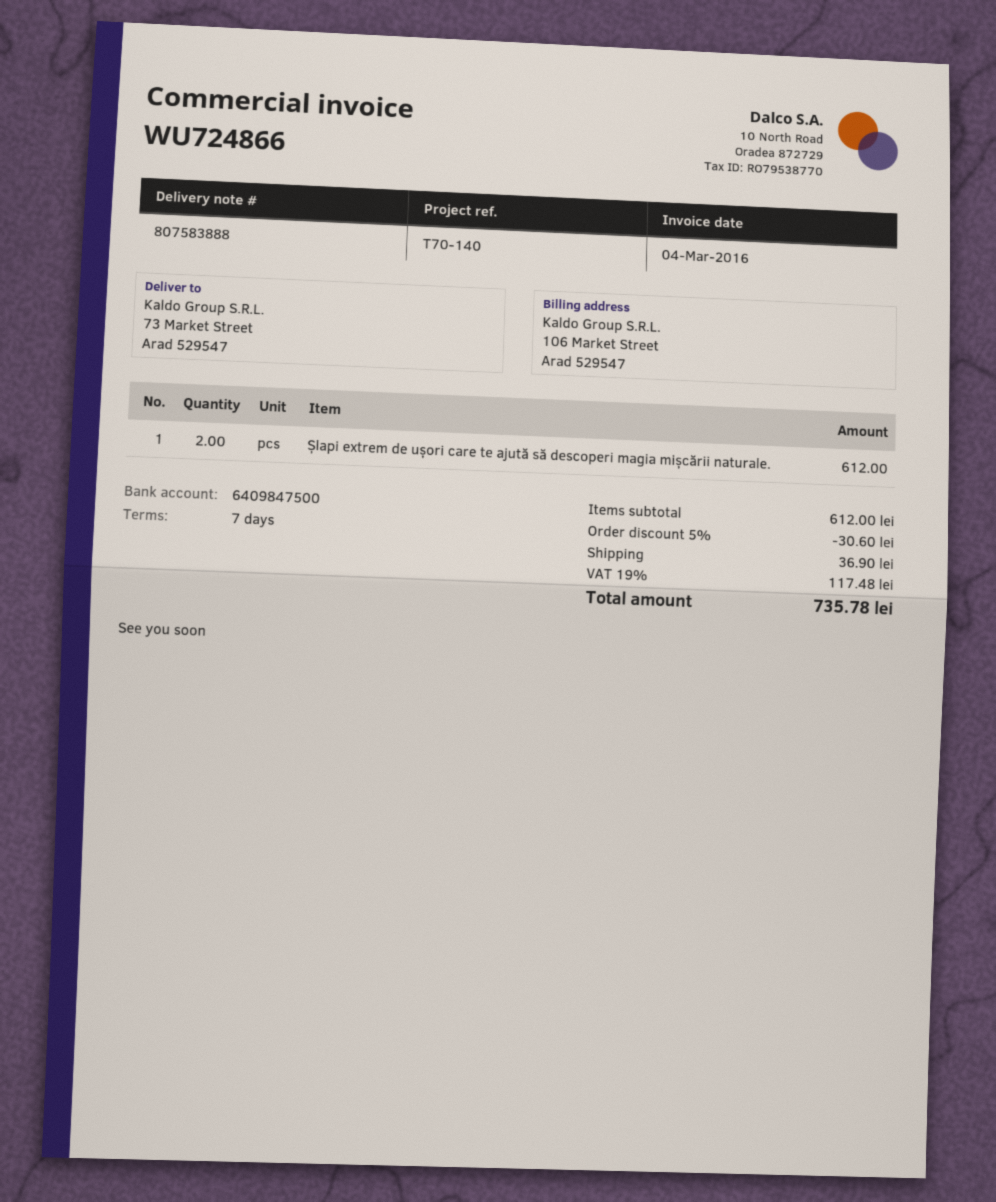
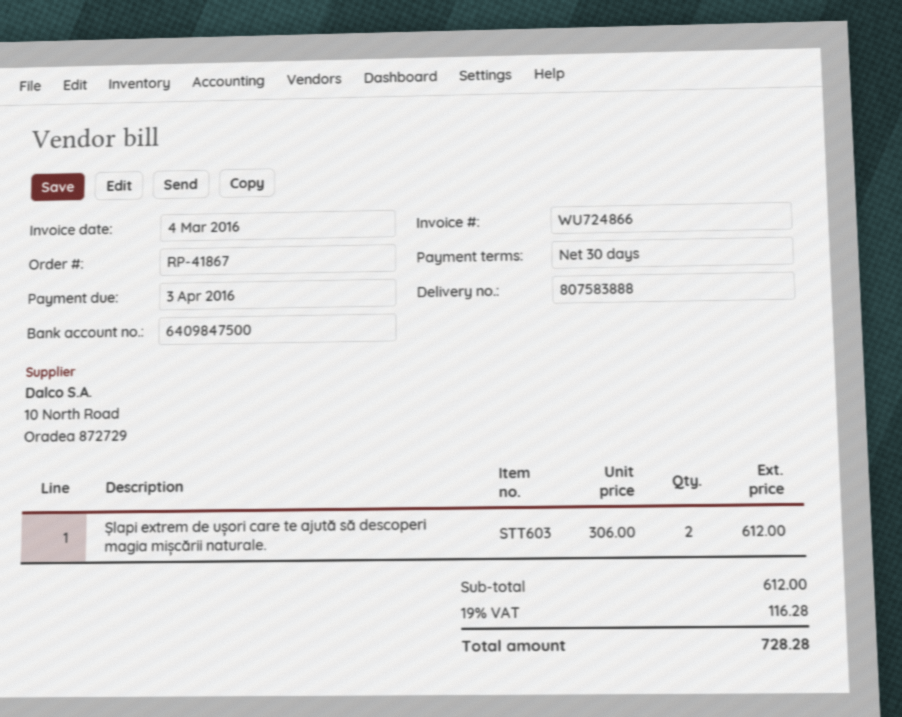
payment terms: 7 days -> 30 days
discount: 5% = 30.60 -> none
shipping: 36.90 -> none
tax: 19% = 117.48 -> 19% = 116.28
total: 735.78 -> 728.28

